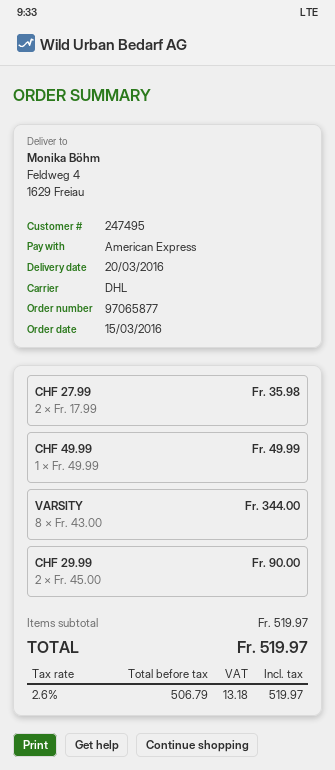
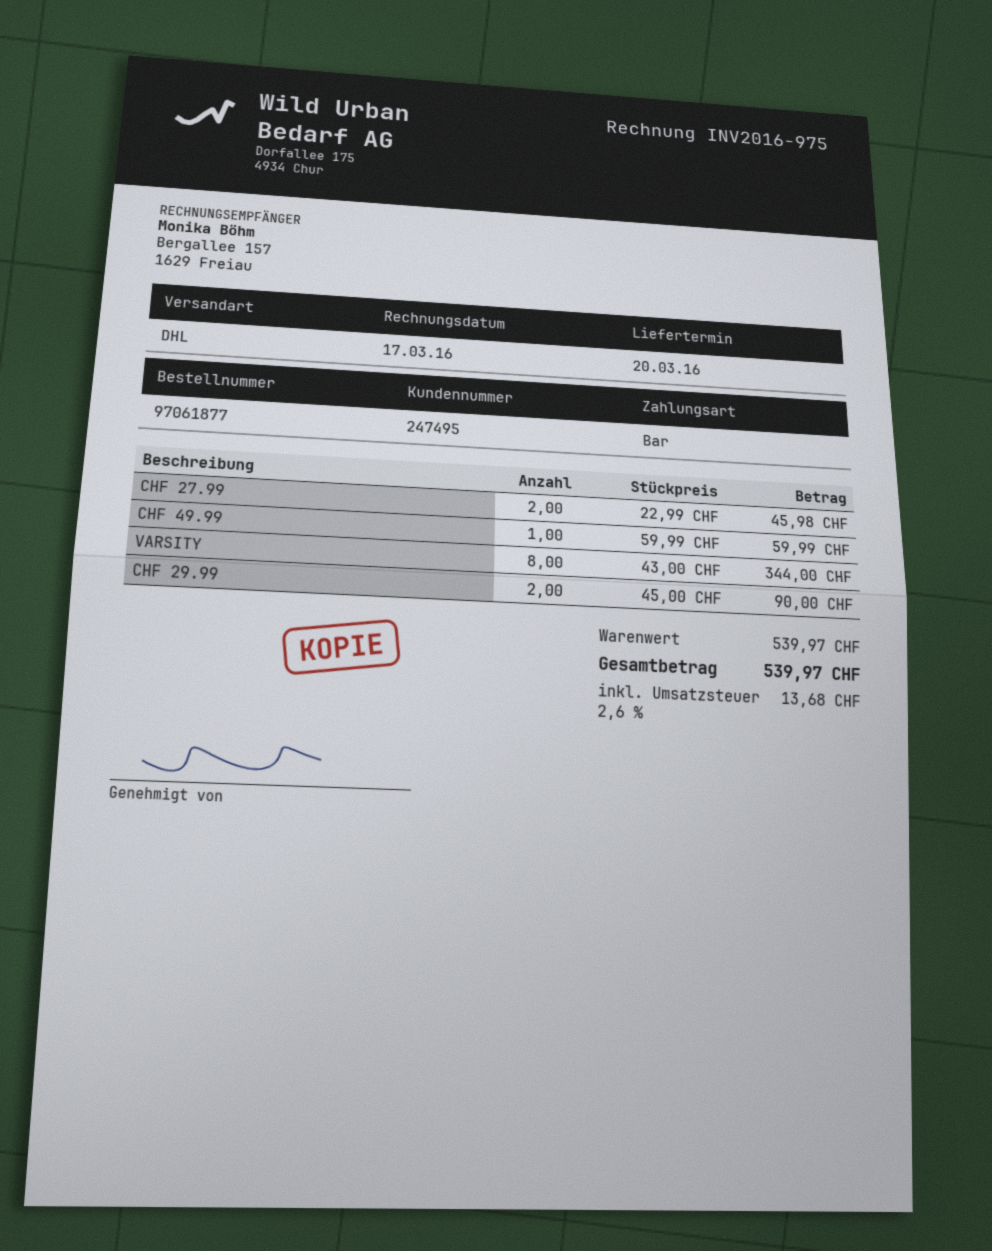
order number: 97065877 -> 97061877
payment method: American Express -> cash
CHF 27.99: 2 x 17.99 = 35.98 -> 2 x 22.99 = 45.98
CHF 49.99: 1 x 49.99 = 49.99 -> 1 x 59.99 = 59.99
subtotal: 519.97 -> 539.97
tax: 2.6% = 13.18 -> 2.6% = 13.68
total: 519.97 -> 539.97

